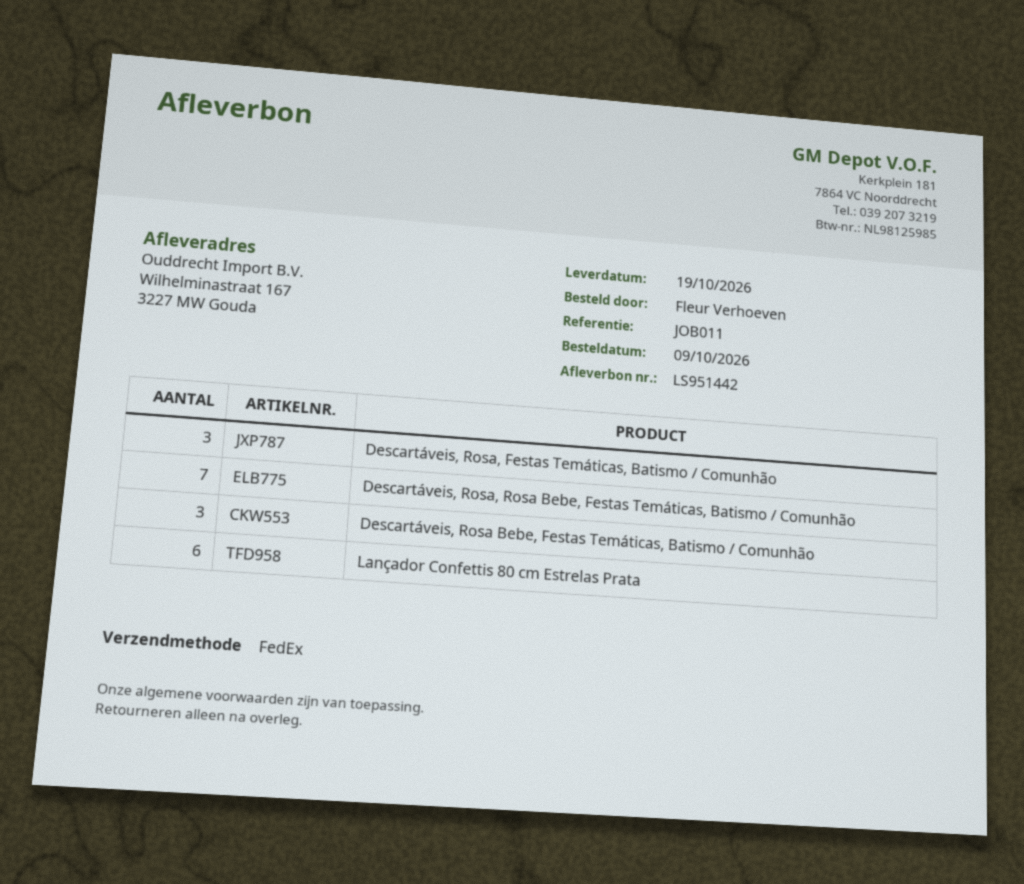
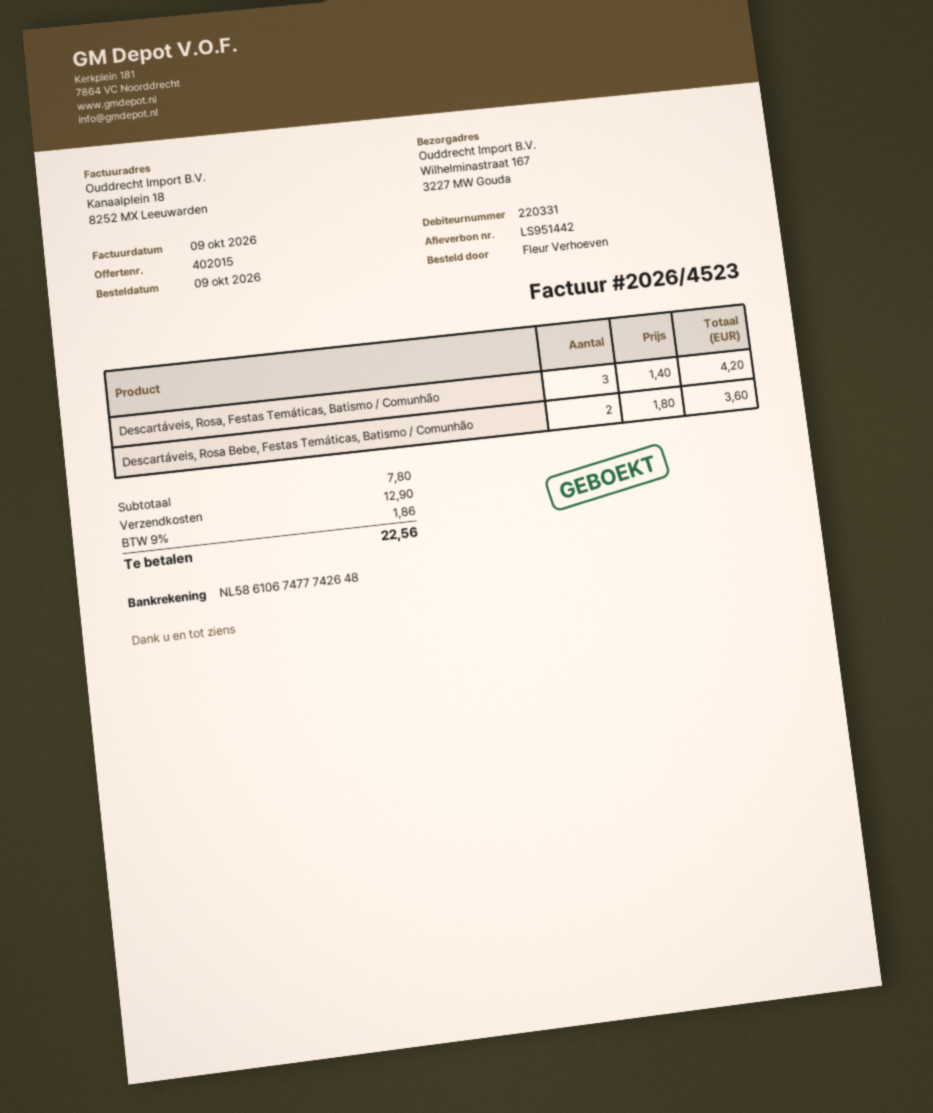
Descartáveis, Rosa, Rosa Bebe, Festas Temáticas, Batismo / Comunhão: 7 -> none
Descartáveis, Rosa Bebe, Festas Temáticas, Batismo / Comunhão: 3 -> 2
Lançador Confettis 80 cm Estrelas Prata: 6 -> none

